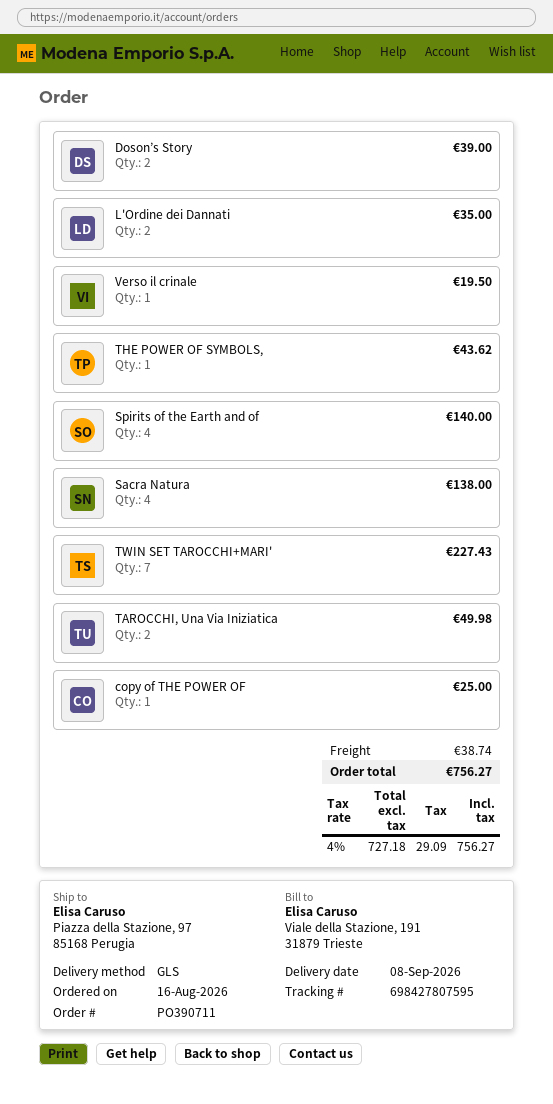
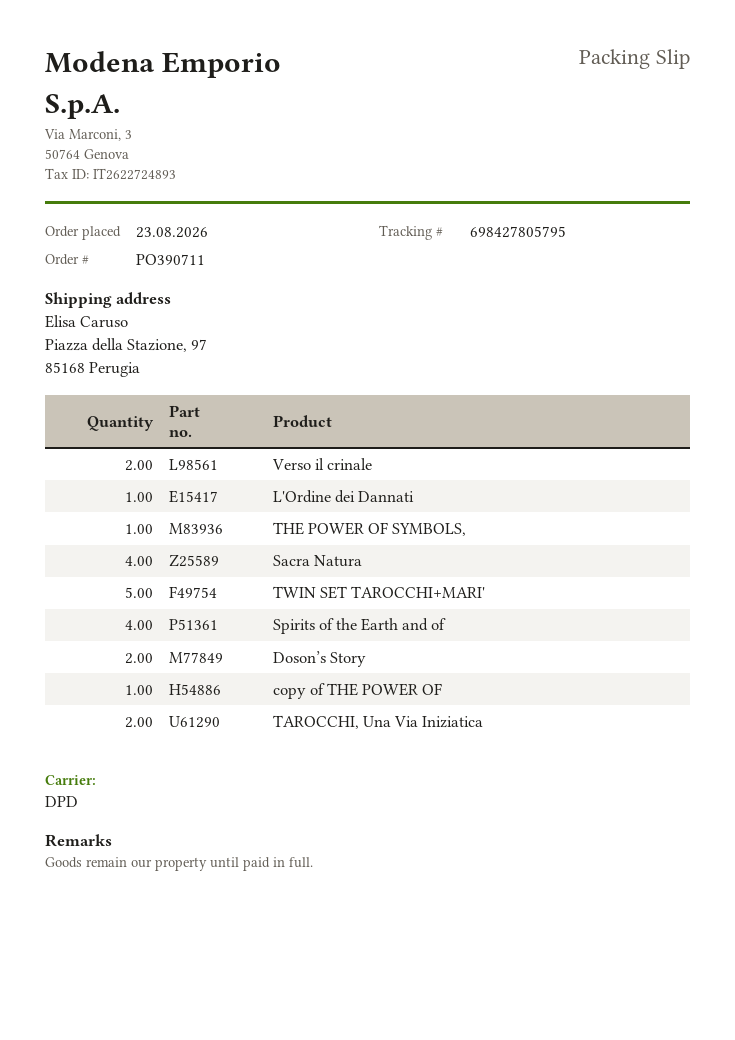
order date: 2026-08-16 -> 2026-08-23
shipping method: GLS -> DPD
tracking number: 698427807595 -> 698427805795
L'Ordine dei Dannati: 2 -> 1
Verso il crinale: 1 -> 2
TWIN SET TAROCCHI+MARI': 7 -> 5

